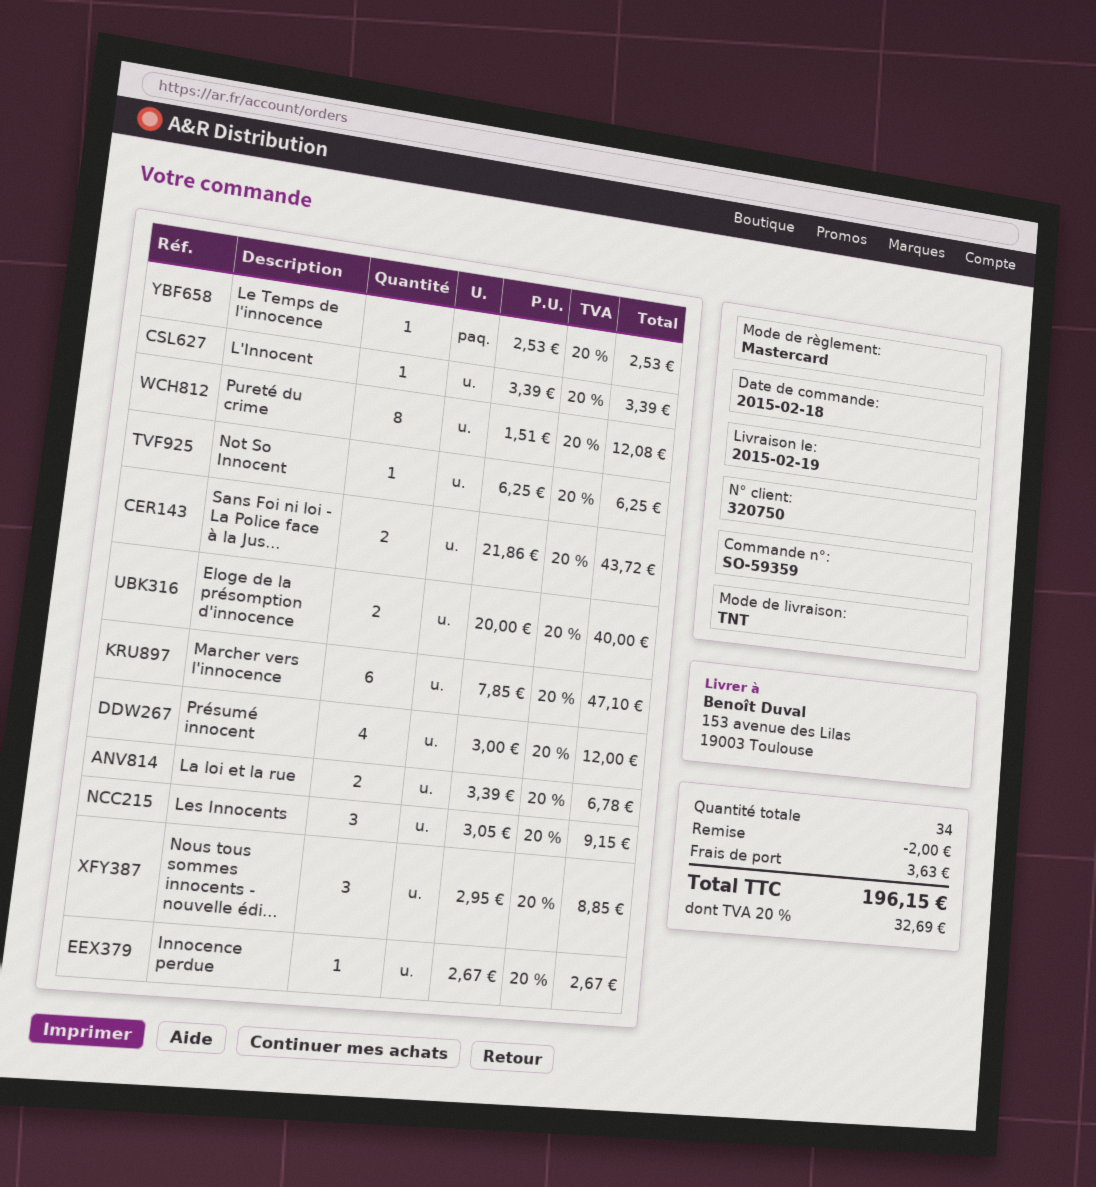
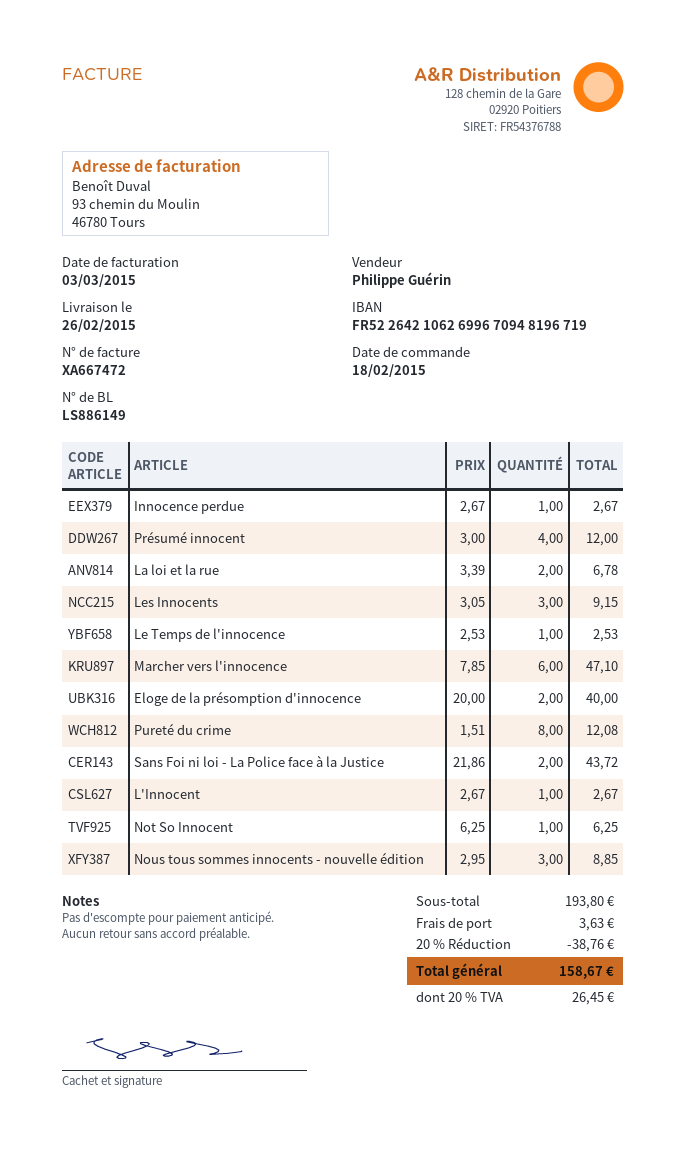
delivery date: 2015-02-19 -> 2015-02-26
L'Innocent: 1 x 3.39 = 3.39 -> 1 x 2.67 = 2.67
discount: 2.00 -> 38.76
tax: 20% = 32.69 -> 20% = 26.45
total: 196.15 -> 158.67

